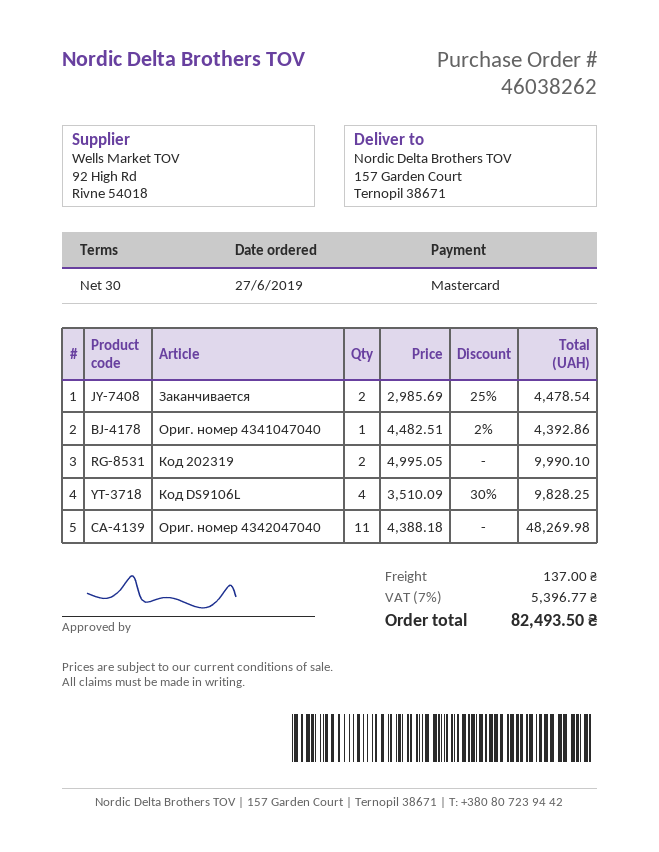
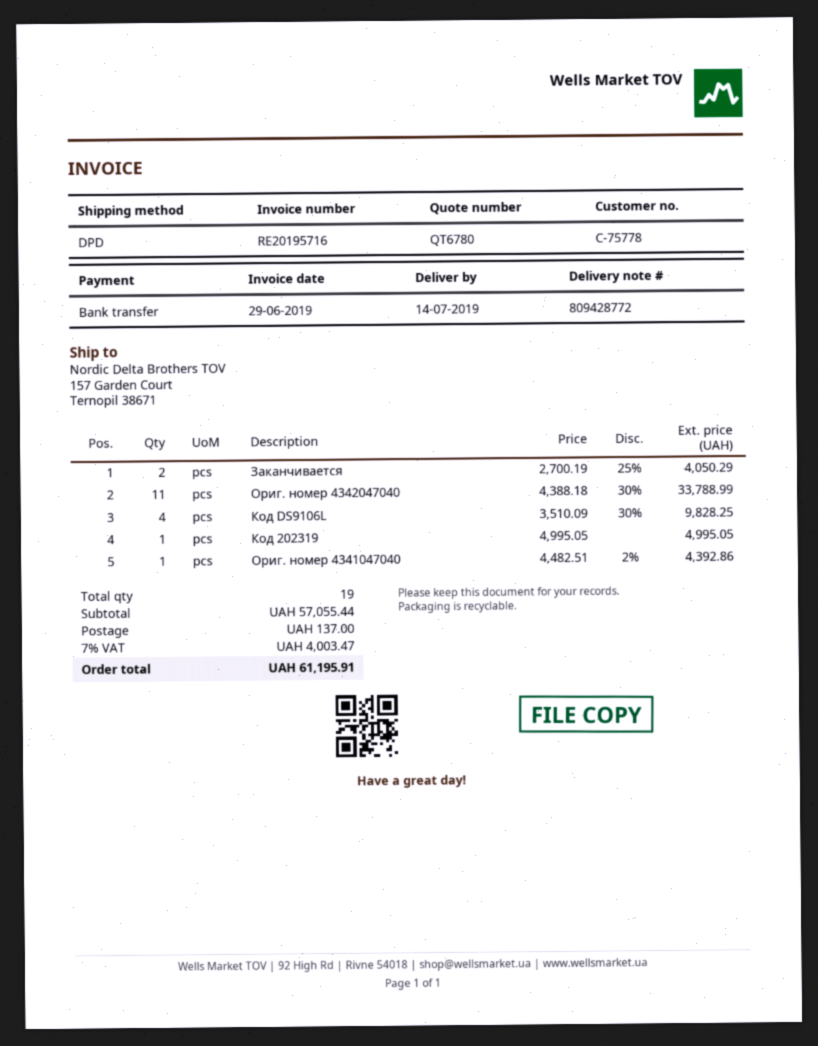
payment method: Mastercard -> bank transfer
Заканчивается: 2 x 2985.69 - 25% = 4478.54 -> 2 x 2700.19 - 25% = 4050.29
Код 202319: 2 x 4995.05 = 9990.10 -> 1 x 4995.05 = 4995.05
Ориг. номер 4342047040: 11 x 4388.18 = 48269.98 -> 11 x 4388.18 - 30% = 33788.99
tax: 7% = 5396.77 -> 7% = 4003.47
total: 82493.50 -> 61195.91

